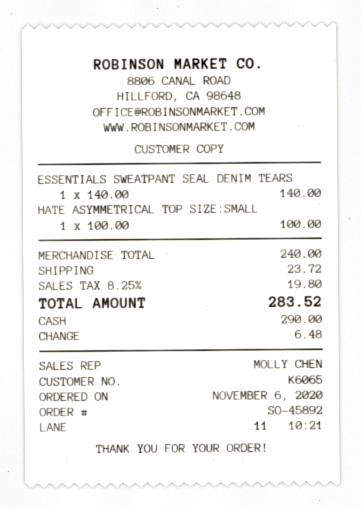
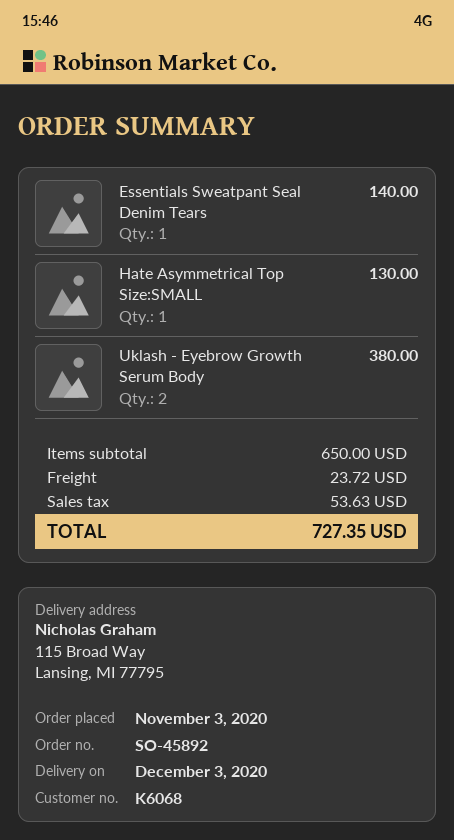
order date: 2020-11-06 -> 2020-11-03
customer number: K6065 -> K6068
HATE ASYMMETRICAL TOP SIZE:SMALL: 1 for 100.00 -> 1 for 130.00
Uklash - Eyebrow Growth Serum Body: none -> 2 for 380.00
subtotal: 240.00 -> 650.00
tax: 19.80 -> 53.63
total: 283.52 -> 727.35

